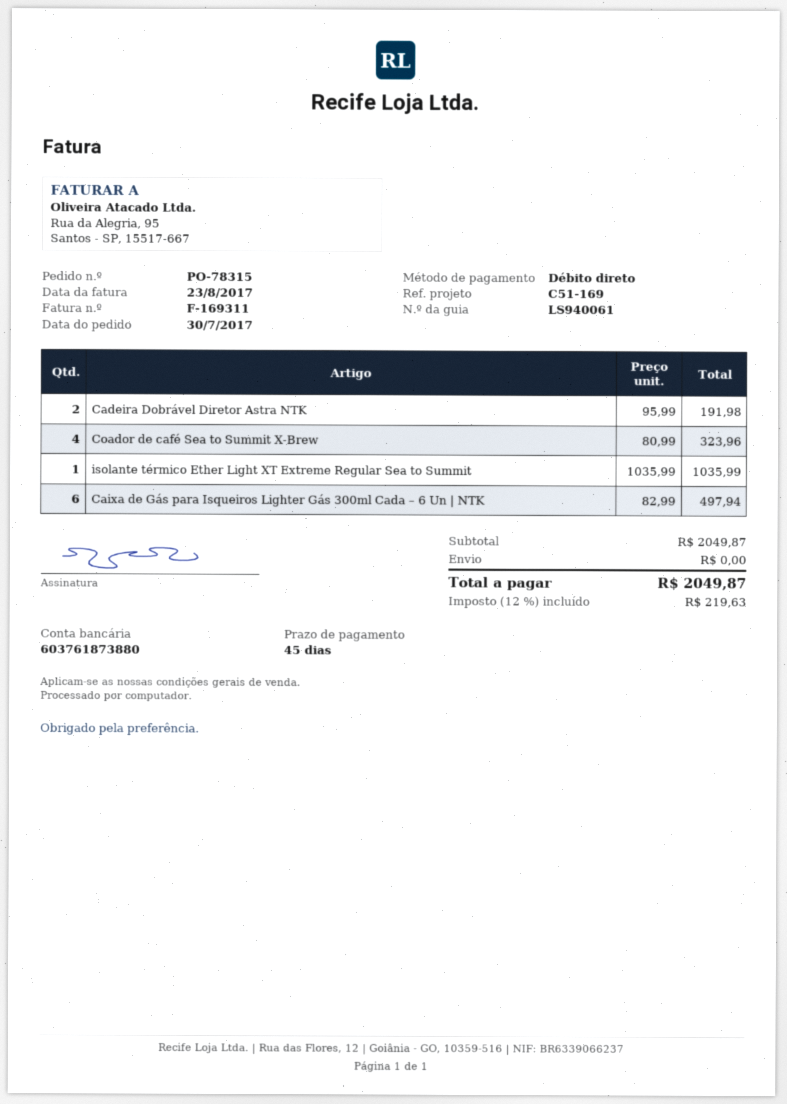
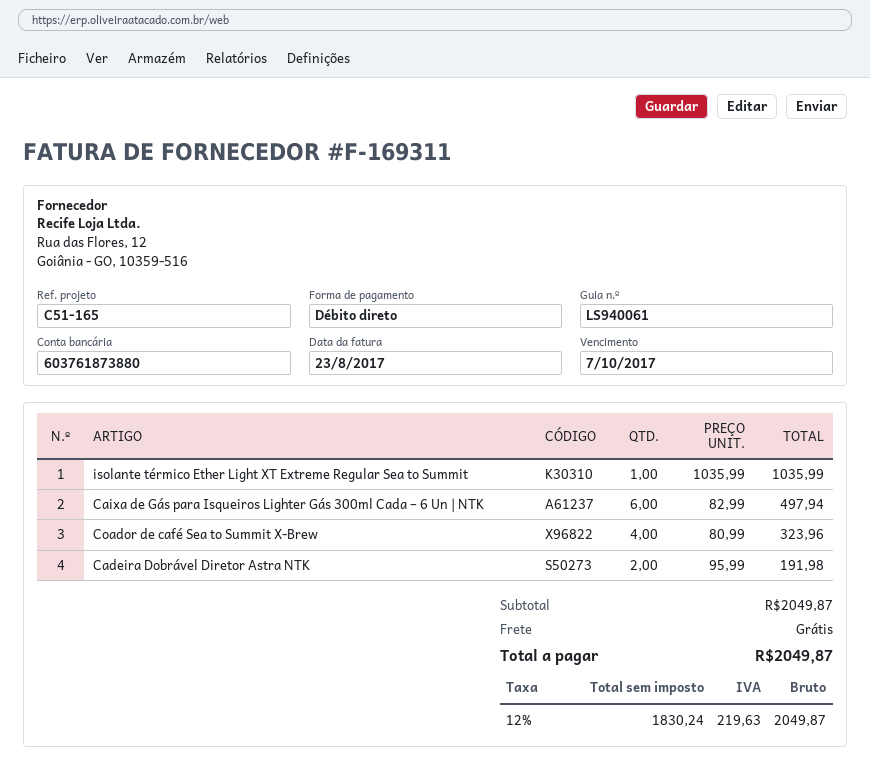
reference: C51-169 -> C51-165

